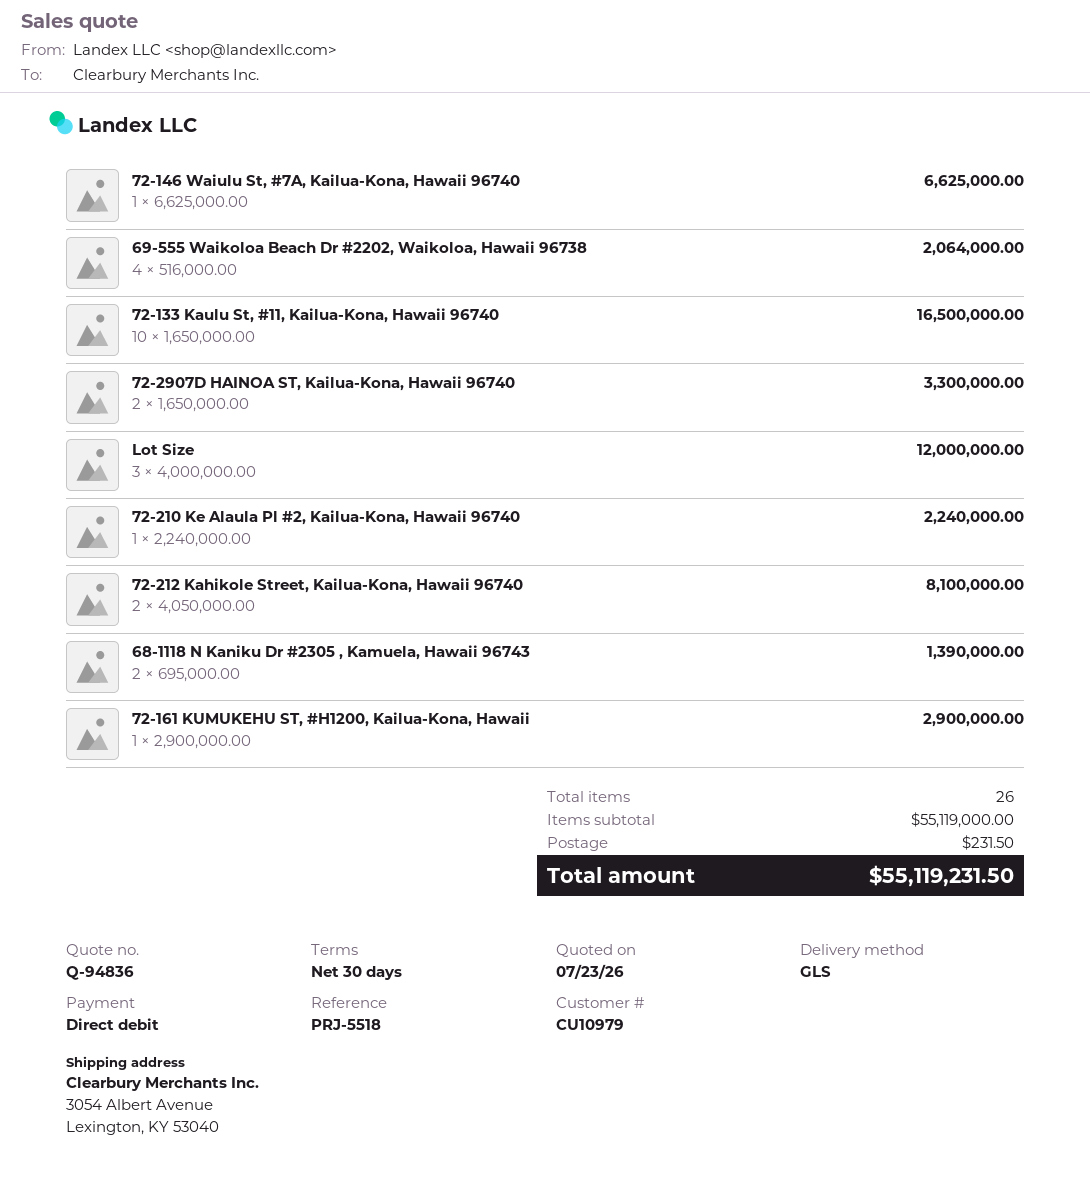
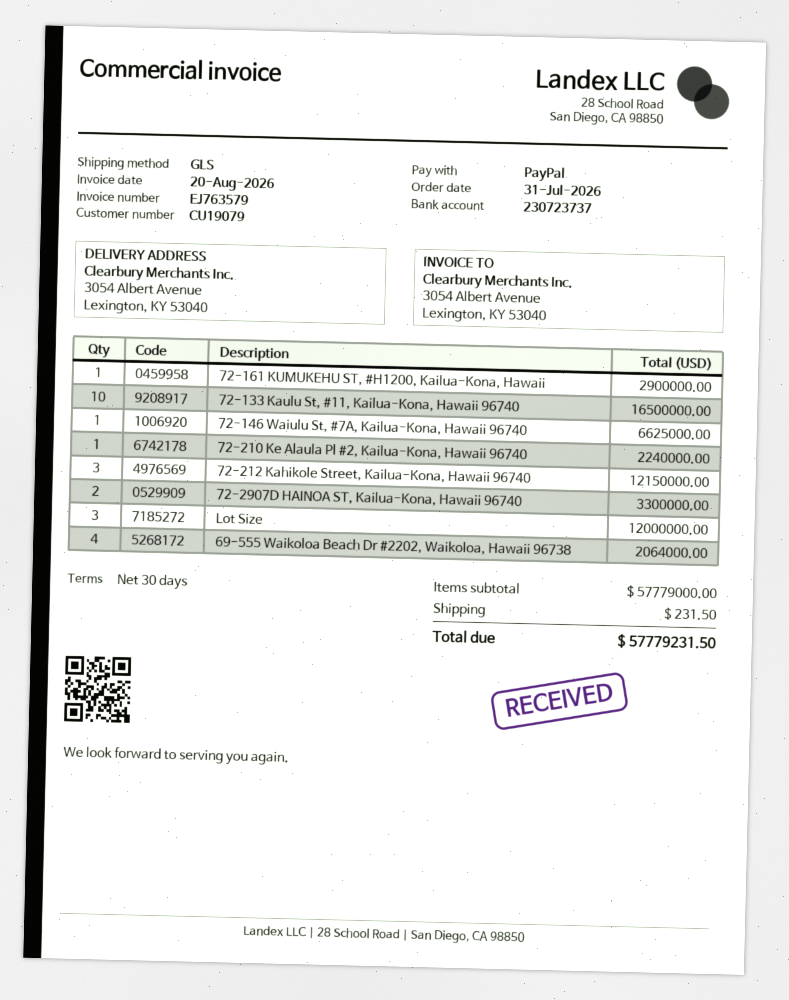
customer number: CU10979 -> CU19079
payment method: direct debit -> PayPal
72-212 Kahikole Street, Kailua-Kona, Hawaii 96740: 2 for 8100000.00 -> 3 for 12150000.00
68-1118 N Kaniku Dr #2305 , Kamuela, Hawaii 96743: 2 for 1390000.00 -> none
subtotal: 55119000.00 -> 57779000.00
total: 55119231.50 -> 57779231.50

